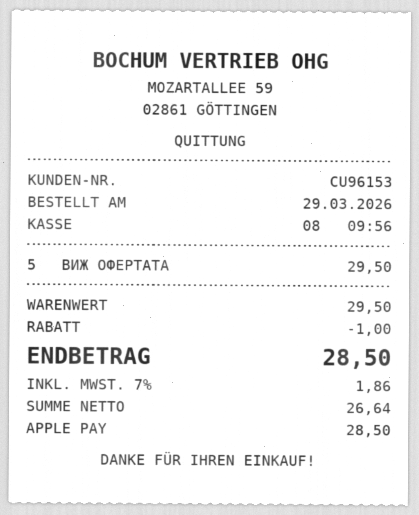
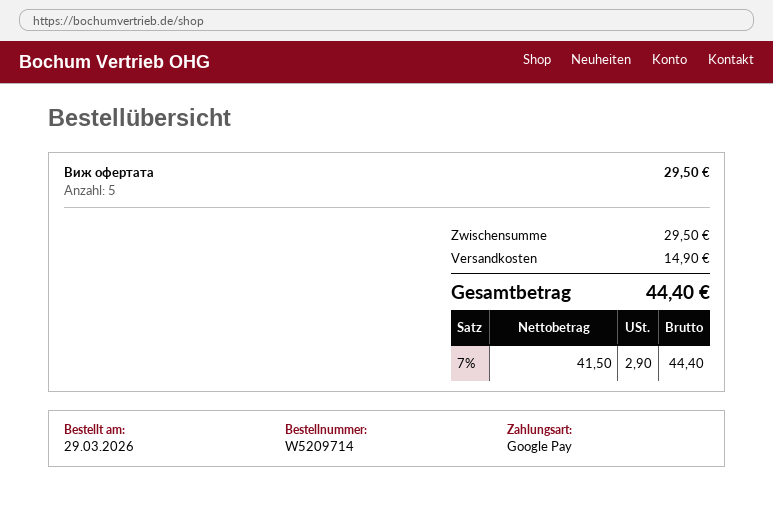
payment method: Apple Pay -> Google Pay
discount: 1.00 -> none
shipping: none -> 14.90
net: 26.64 -> 41.50
tax: 7% = 1.86 -> 7% = 2.90
total: 28.50 -> 44.40

